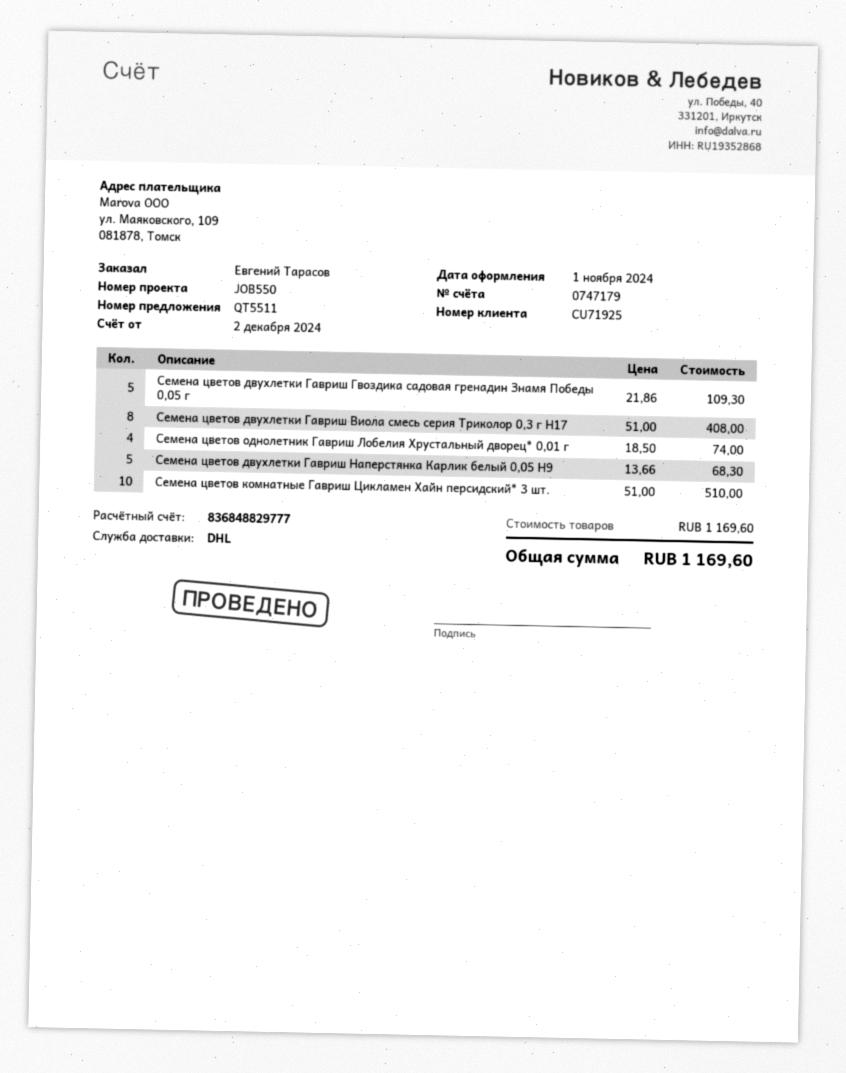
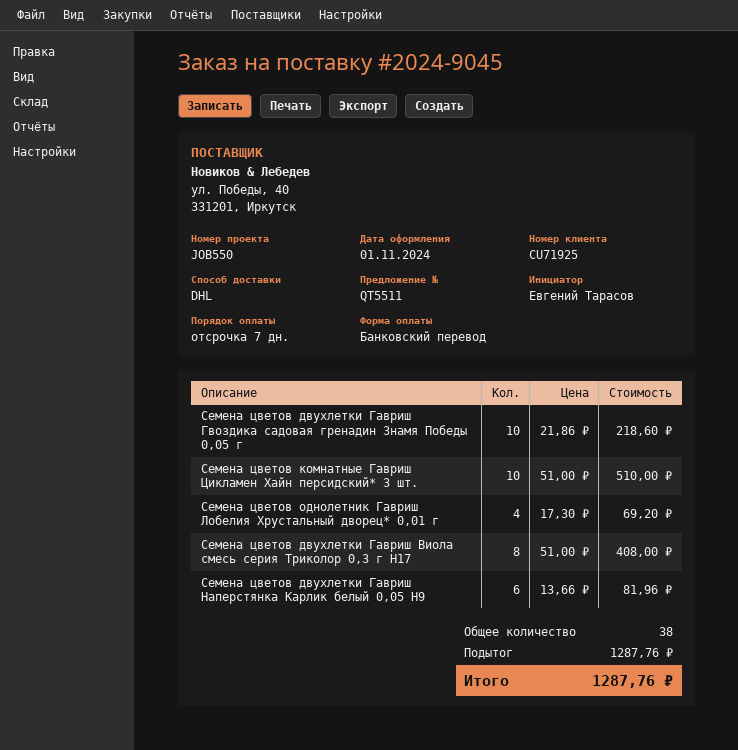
Семена цветов двухлетки Гавриш Гвоздика садовая гренадин Знамя Победы 0,05 г: 5 x 21.86 = 109.30 -> 10 x 21.86 = 218.60
Семена цветов однолетник Гавриш Лобелия Хрустальный дворец* 0,01 г: 4 x 18.50 = 74.00 -> 4 x 17.30 = 69.20
Семена цветов двухлетки Гавриш Наперстянка Карлик белый 0,05 Н9: 5 x 13.66 = 68.30 -> 6 x 13.66 = 81.96
subtotal: 1169.60 -> 1287.76
total: 1169.60 -> 1287.76

